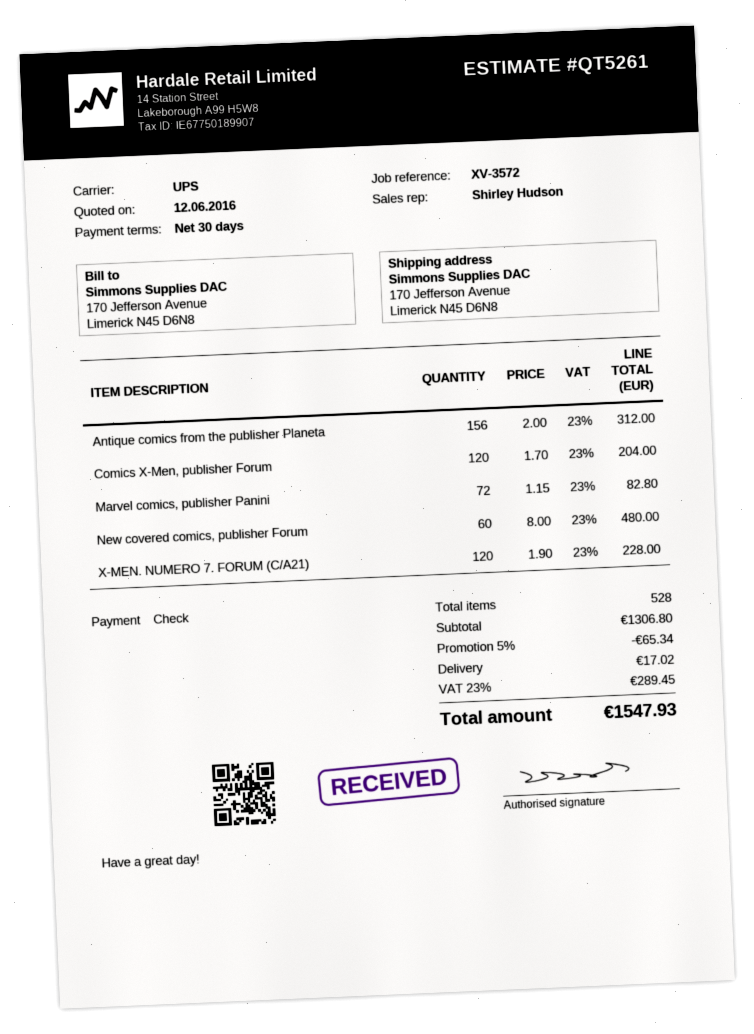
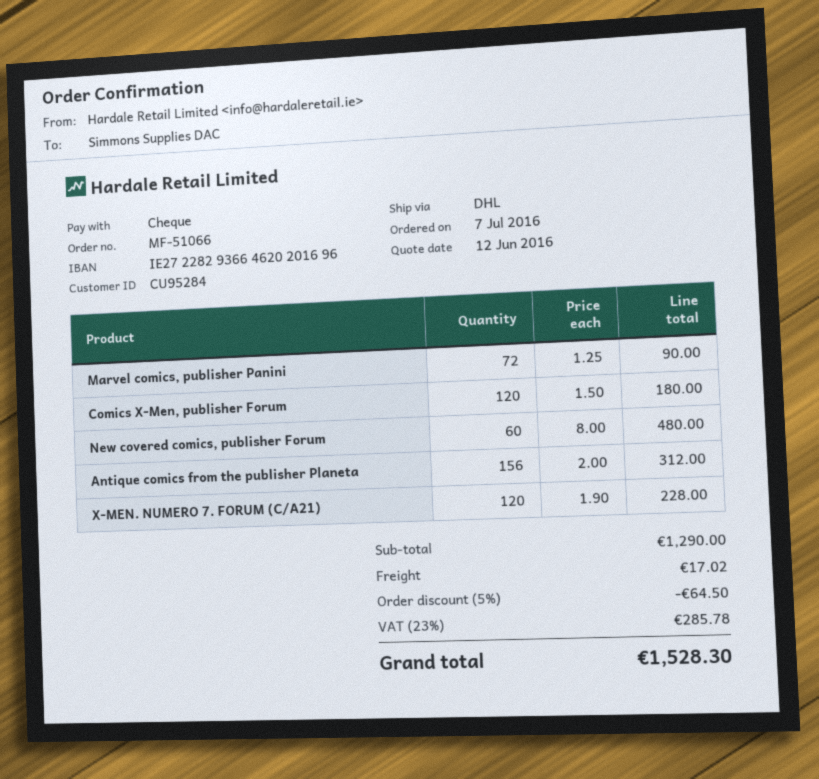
shipping method: UPS -> DHL
Comics X-Men, publisher Forum: 120 x 1.70 = 204.00 -> 120 x 1.50 = 180.00
Marvel comics, publisher Panini: 72 x 1.15 = 82.80 -> 72 x 1.25 = 90.00
subtotal: 1306.80 -> 1290.00
discount: 5% = 65.34 -> 5% = 64.50
tax: 23% = 289.45 -> 23% = 285.78
total: 1547.93 -> 1528.30

